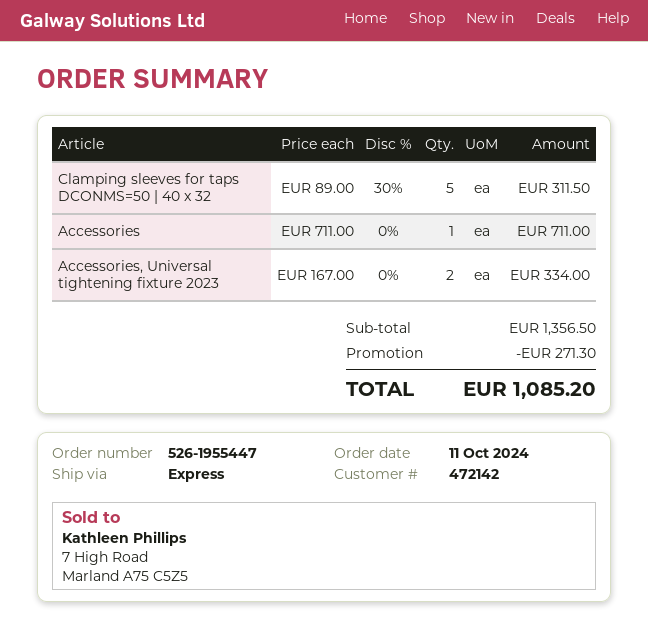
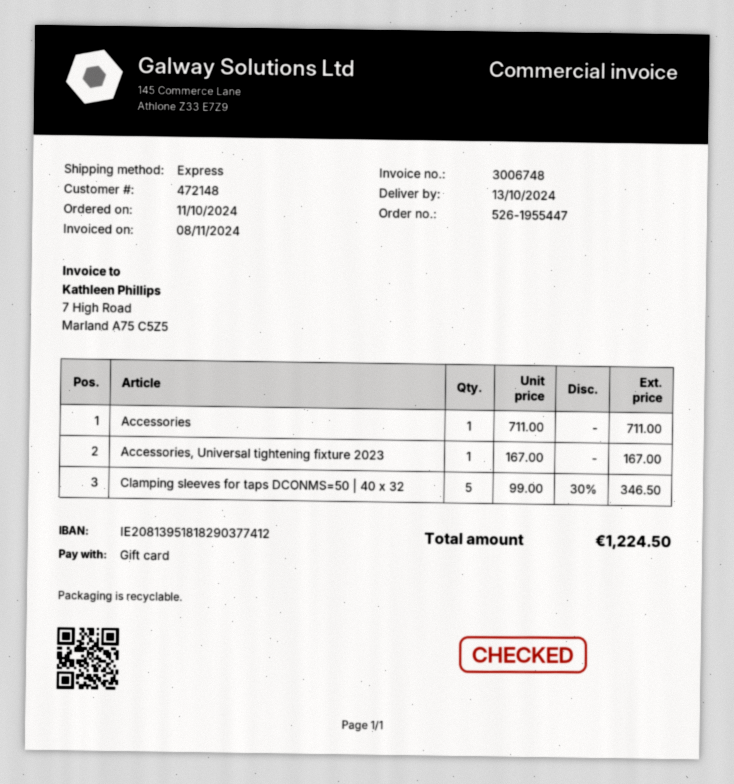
customer number: 472142 -> 472148
Clamping sleeves for taps DCONMS=50 | 40 x 32: 5 x 89.00 - 30% = 311.50 -> 5 x 99.00 - 30% = 346.50
Accessories, Universal tightening fixture 2023: 2 x 167.00 = 334.00 -> 1 x 167.00 = 167.00
discount: 271.30 -> none
total: 1085.20 -> 1224.50

